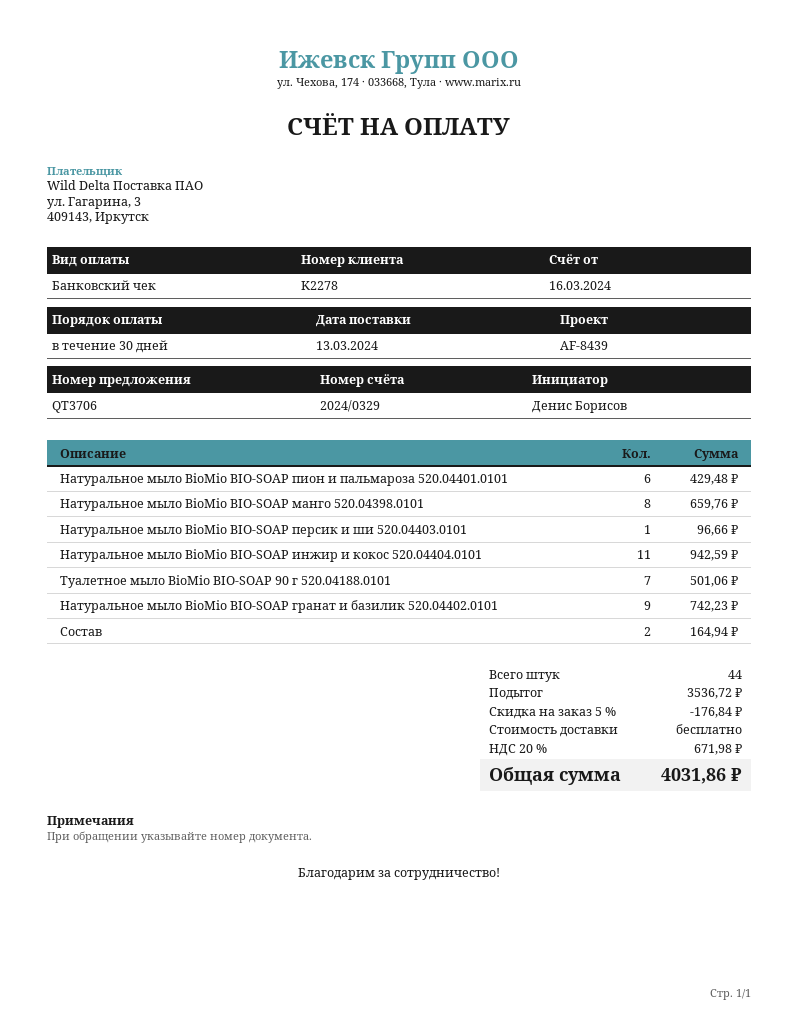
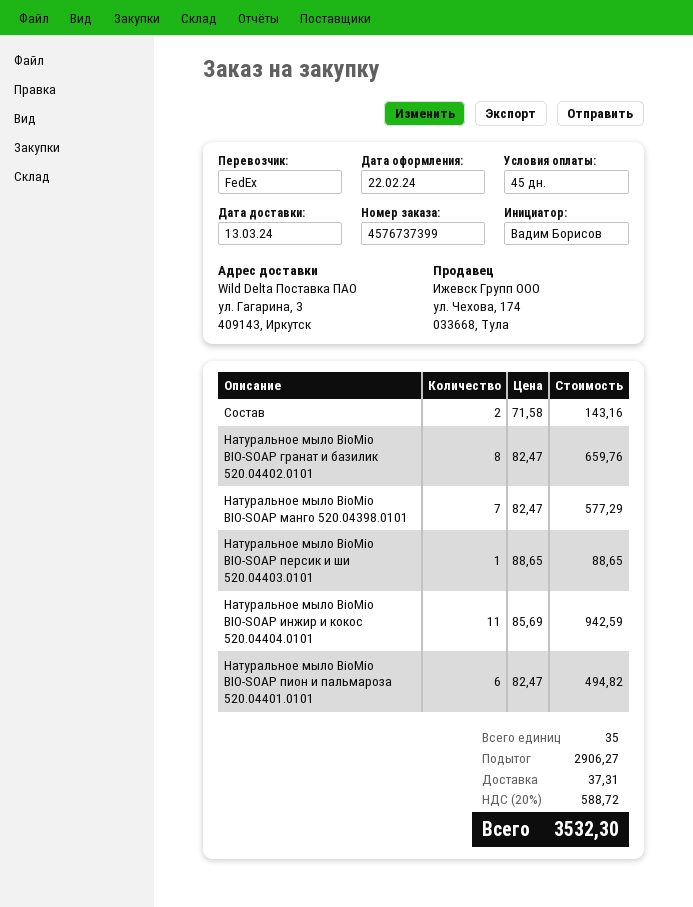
payment terms: 30 days -> 45 days
ordered by: Денис Борисов -> Вадим Борисов
Натуральное мыло BioMio BIO-SOAP пион и пальмароза 520.04401.0101: 6 for 429.48 -> 6 for 494.82
Натуральное мыло BioMio BIO-SOAP манго 520.04398.0101: 8 for 659.76 -> 7 for 577.29
Натуральное мыло BioMio BIO-SOAP персик и ши 520.04403.0101: 1 for 96.66 -> 1 for 88.65
Туалетное мыло BioMio BIO-SOAP 90 г 520.04188.0101: 7 for 501.06 -> none
Натуральное мыло BioMio BIO-SOAP гранат и базилик 520.04402.0101: 9 for 742.23 -> 8 for 659.76
Состав: 2 for 164.94 -> 2 for 143.16
total quantity: 44 -> 35
subtotal: 3536.72 -> 2906.27
discount: 5% = 176.84 -> none
shipping: 0.00 -> 37.31
tax: 20% = 671.98 -> 20% = 588.72
total: 4031.86 -> 3532.30

